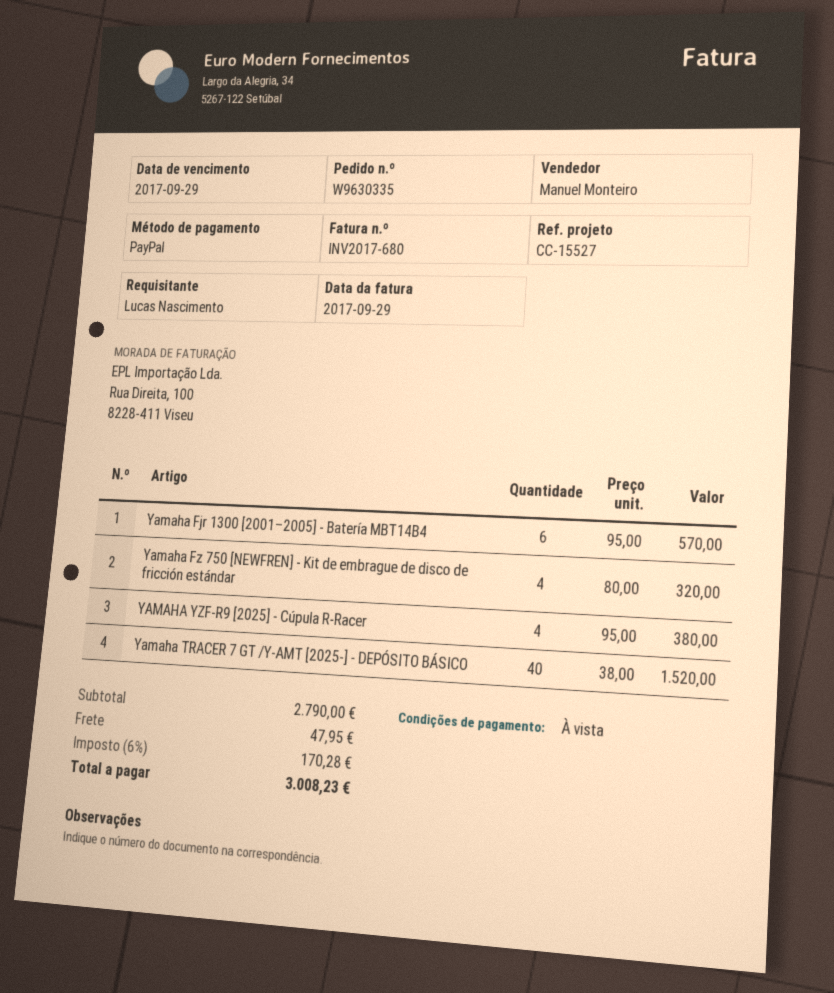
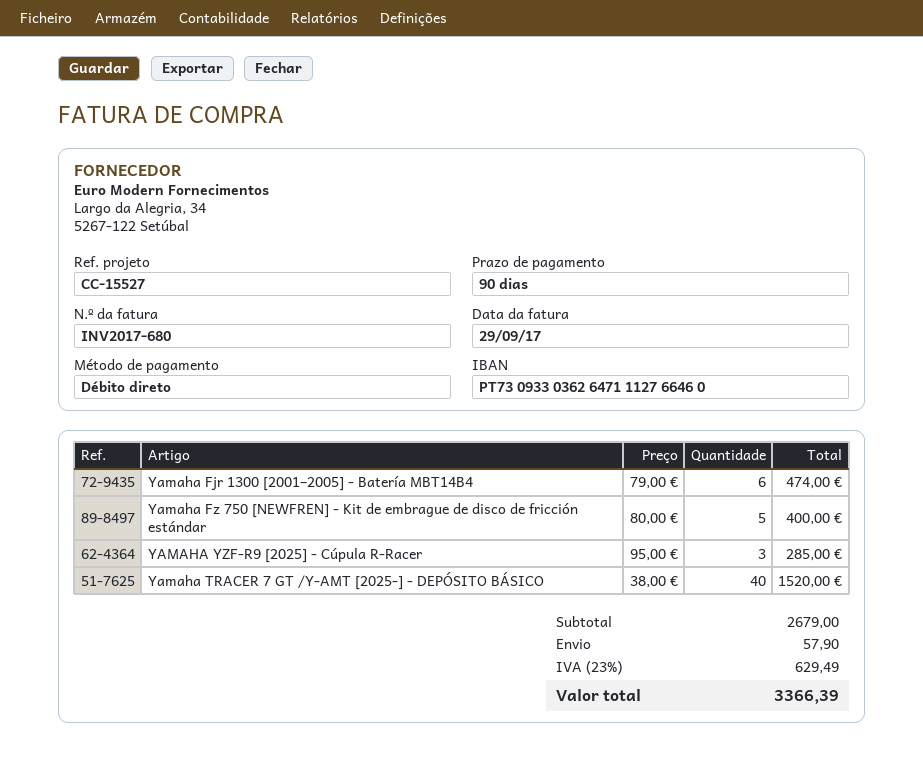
payment terms: on receipt -> 90 days
payment method: PayPal -> direct debit
Yamaha Fjr 1300 [2001–2005] - Batería MBT14B4: 6 x 95.00 = 570.00 -> 6 x 79.00 = 474.00
Yamaha Fz 750 [NEWFREN] - Kit de embrague de disco de fricción estándar: 4 x 80.00 = 320.00 -> 5 x 80.00 = 400.00
YAMAHA YZF-R9 [2025] - Cúpula R-Racer: 4 x 95.00 = 380.00 -> 3 x 95.00 = 285.00
subtotal: 2790.00 -> 2679.00
shipping: 47.95 -> 57.90
tax: 6% = 170.28 -> 23% = 629.49
total: 3008.23 -> 3366.39

